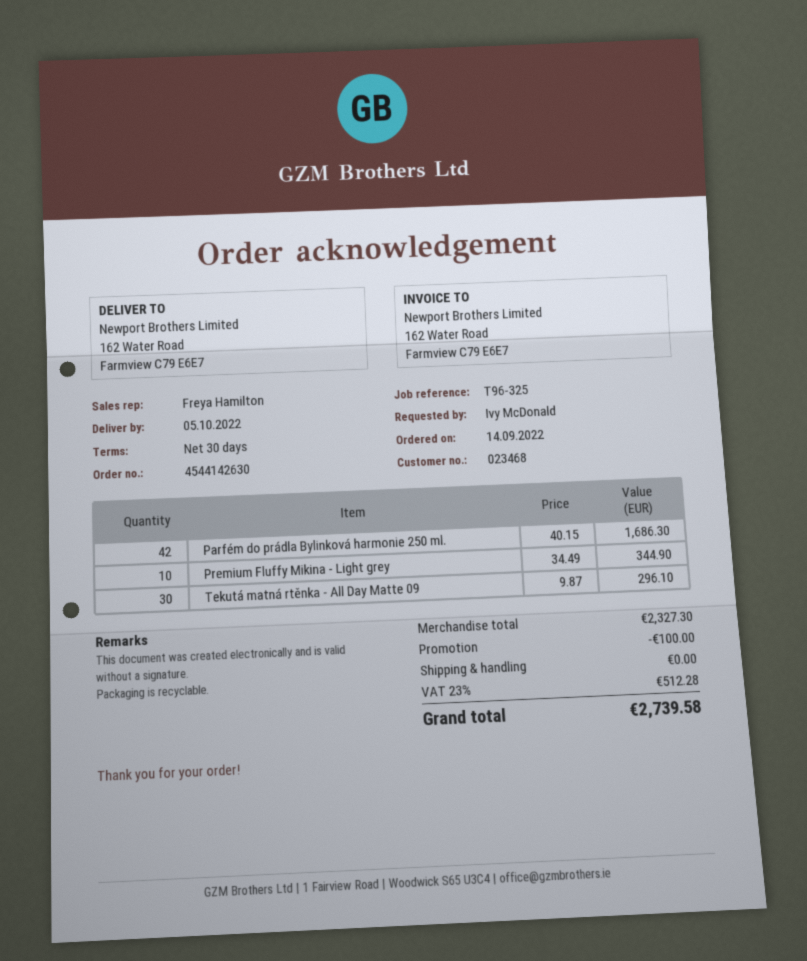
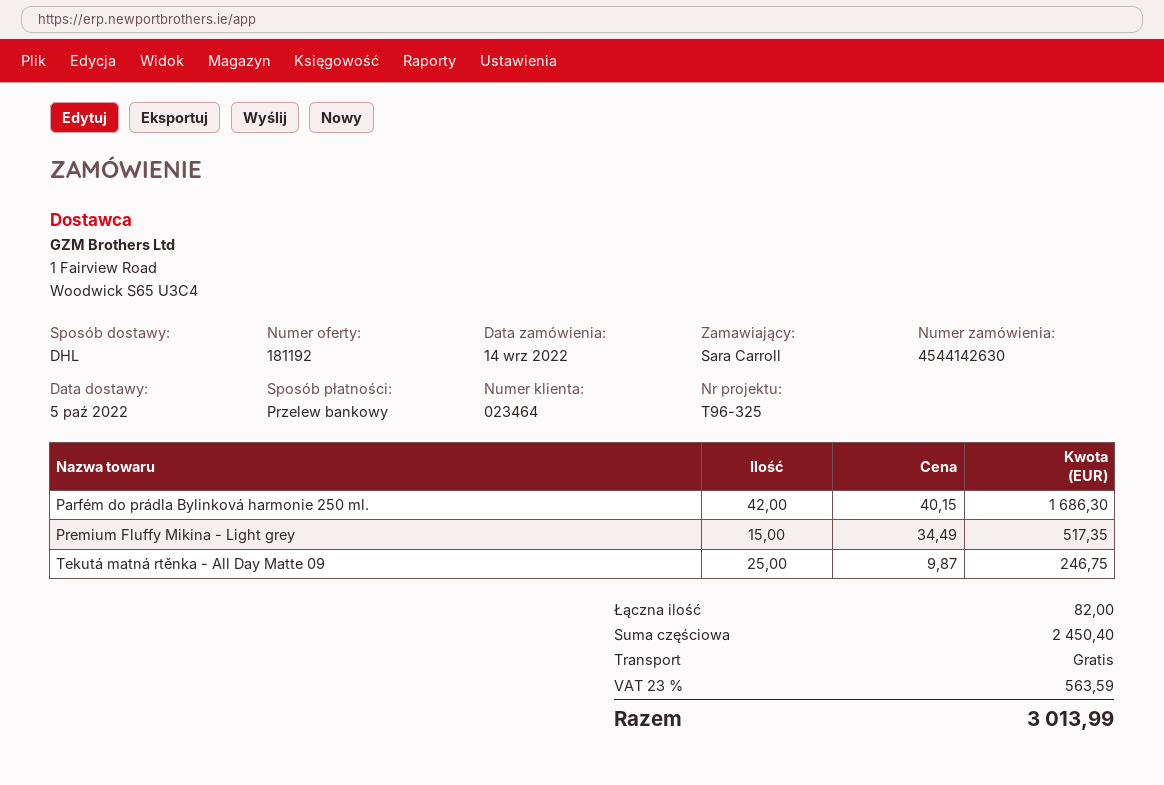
customer number: 023468 -> 023464
ordered by: Ivy McDonald -> Sara Carroll
Premium Fluffy Mikina - Light grey: 10 x 34.49 = 344.90 -> 15 x 34.49 = 517.35
Tekutá matná rtěnka - All Day Matte 09: 30 x 9.87 = 296.10 -> 25 x 9.87 = 246.75
subtotal: 2327.30 -> 2450.40
discount: 100.00 -> none
tax: 23% = 512.28 -> 23% = 563.59
total: 2739.58 -> 3013.99

